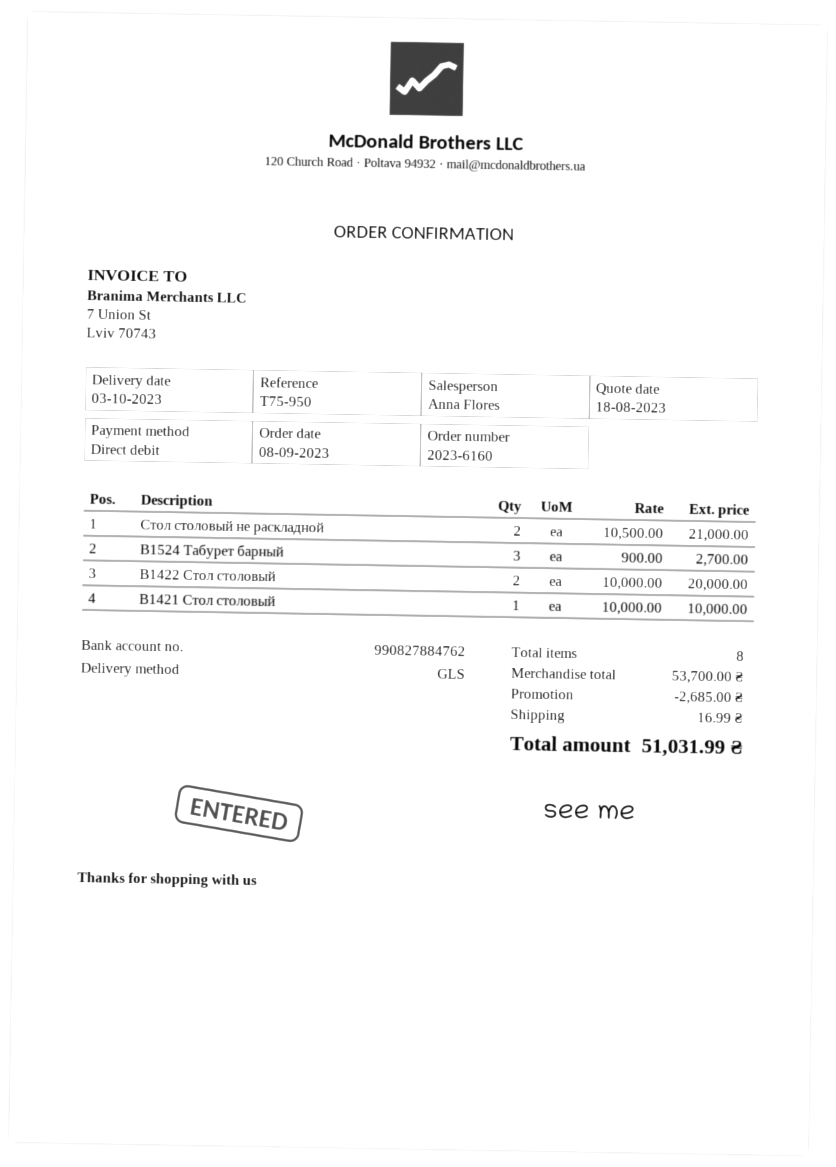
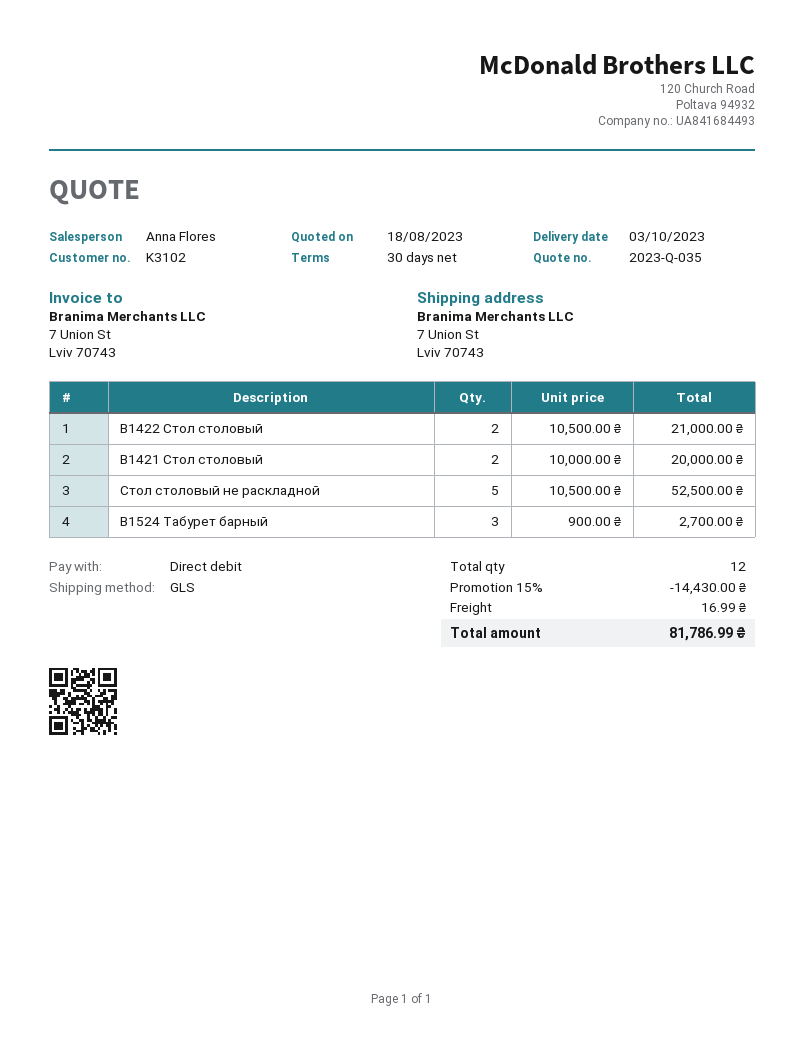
Стол столовый не раскладной: 2 x 10500.00 = 21000.00 -> 5 x 10500.00 = 52500.00
В1422 Стол столовый: 2 x 10000.00 = 20000.00 -> 2 x 10500.00 = 21000.00
В1421 Стол столовый: 1 x 10000.00 = 10000.00 -> 2 x 10000.00 = 20000.00
total quantity: 8 -> 12
discount: 2685.00 -> 14430.00
total: 51031.99 -> 81786.99

